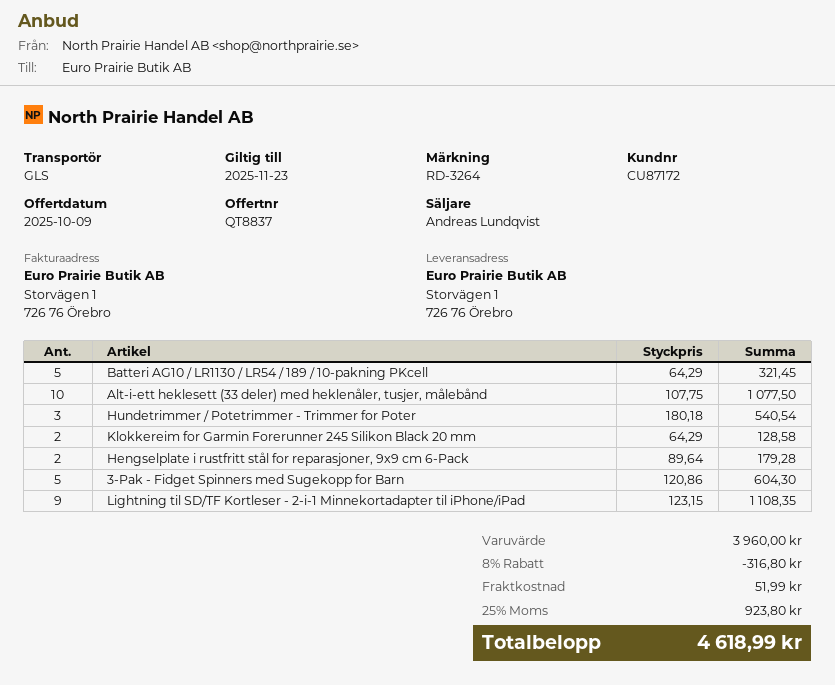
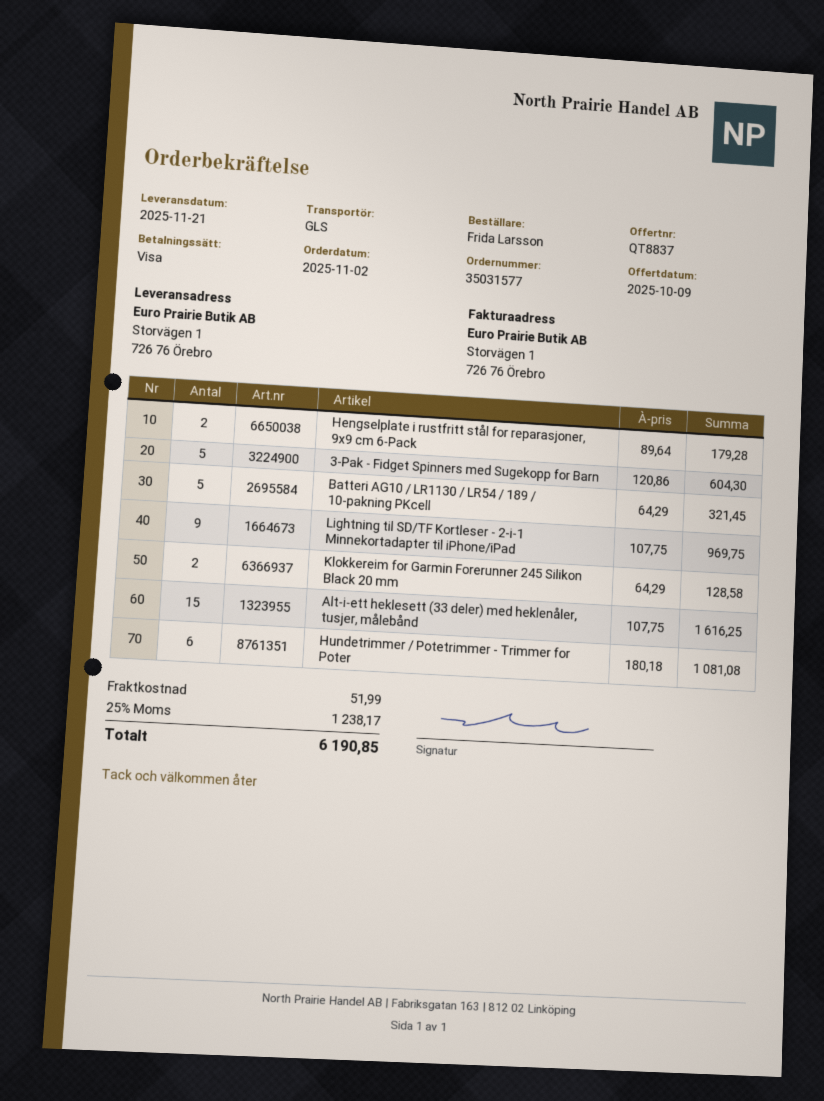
Alt-i-ett heklesett (33 deler) med heklenåler, tusjer, målebånd: 10 x 107.75 = 1077.50 -> 15 x 107.75 = 1616.25
Hundetrimmer / Potetrimmer - Trimmer for Poter: 3 x 180.18 = 540.54 -> 6 x 180.18 = 1081.08
Lightning til SD/TF Kortleser - 2-i-1 Minnekortadapter til iPhone/iPad: 9 x 123.15 = 1108.35 -> 9 x 107.75 = 969.75
discount: 8% = 316.80 -> none
tax: 25% = 923.80 -> 25% = 1238.17
total: 4618.99 -> 6190.85

